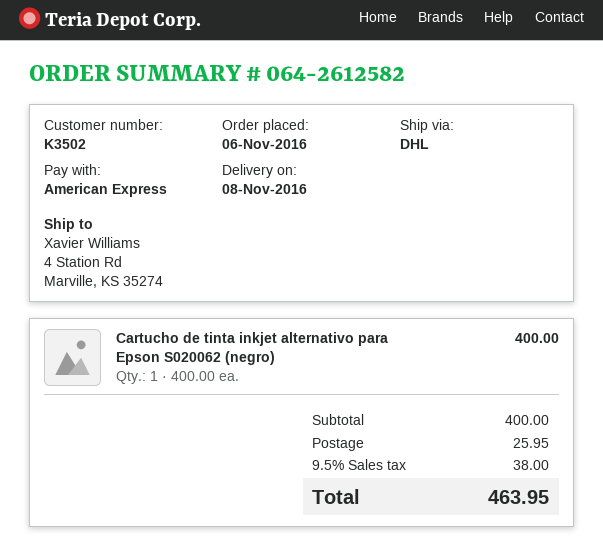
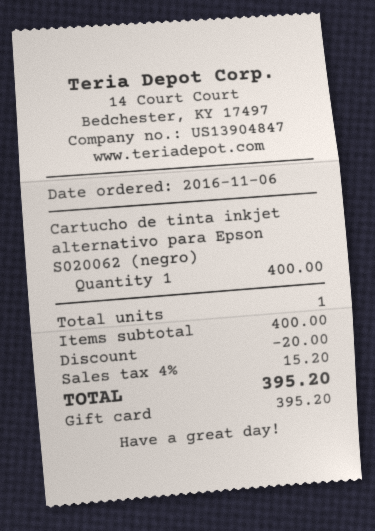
payment method: American Express -> gift card
discount: none -> 20.00
shipping: 25.95 -> none
tax: 9.5% = 38.00 -> 4% = 15.20
total: 463.95 -> 395.20

